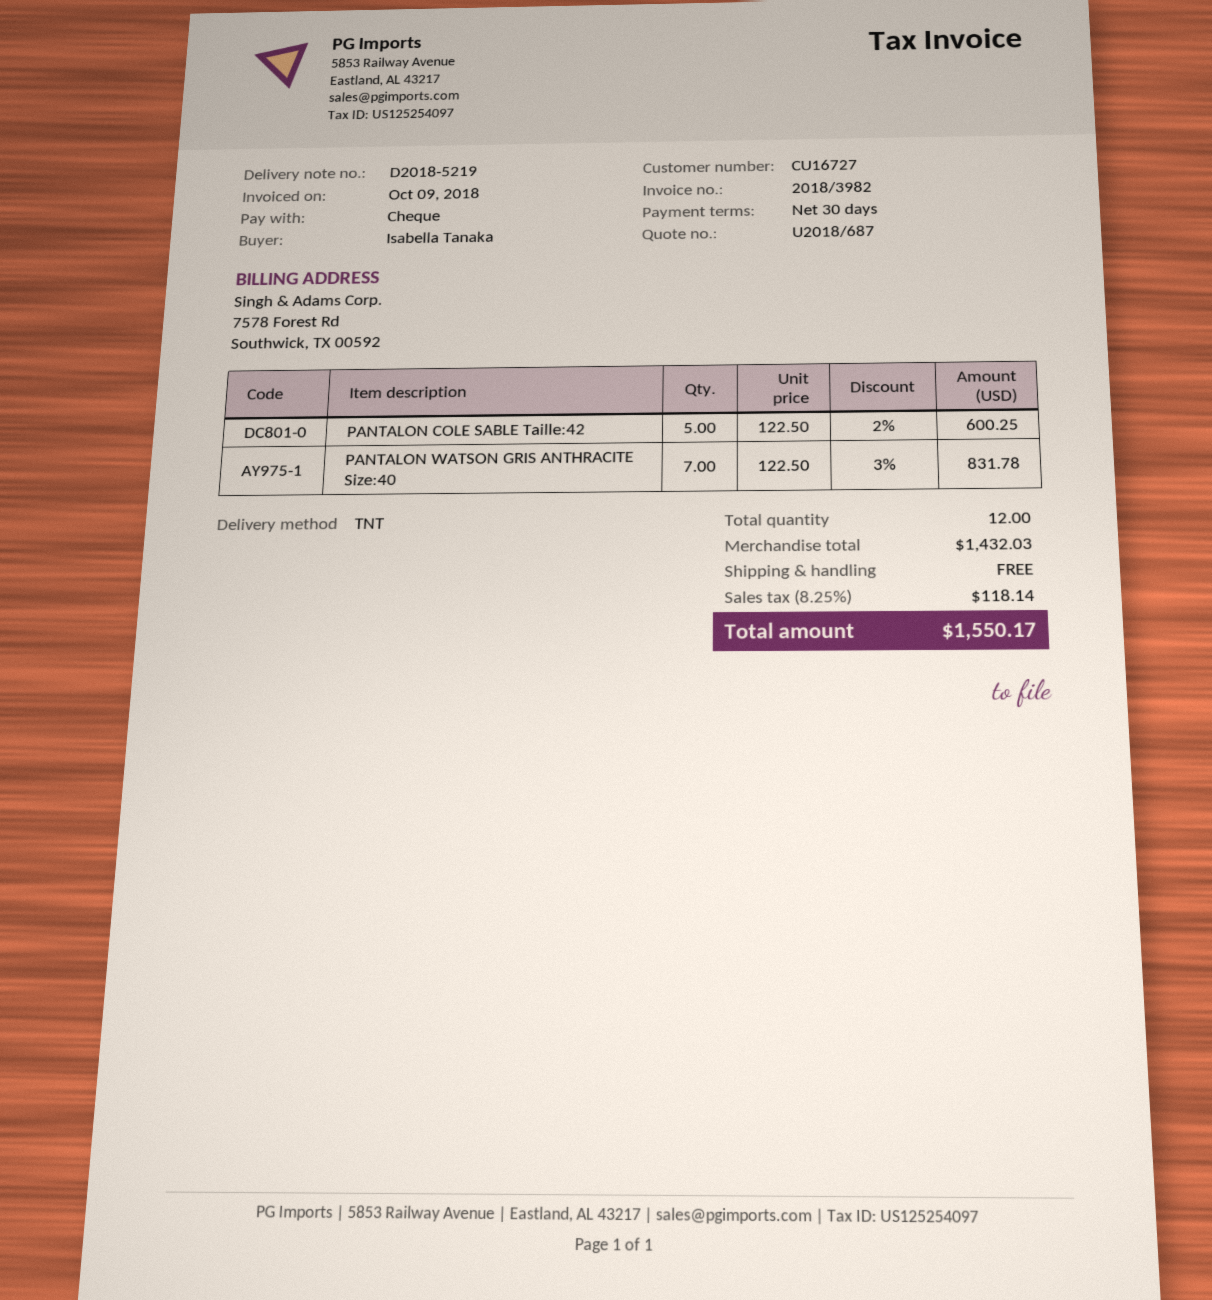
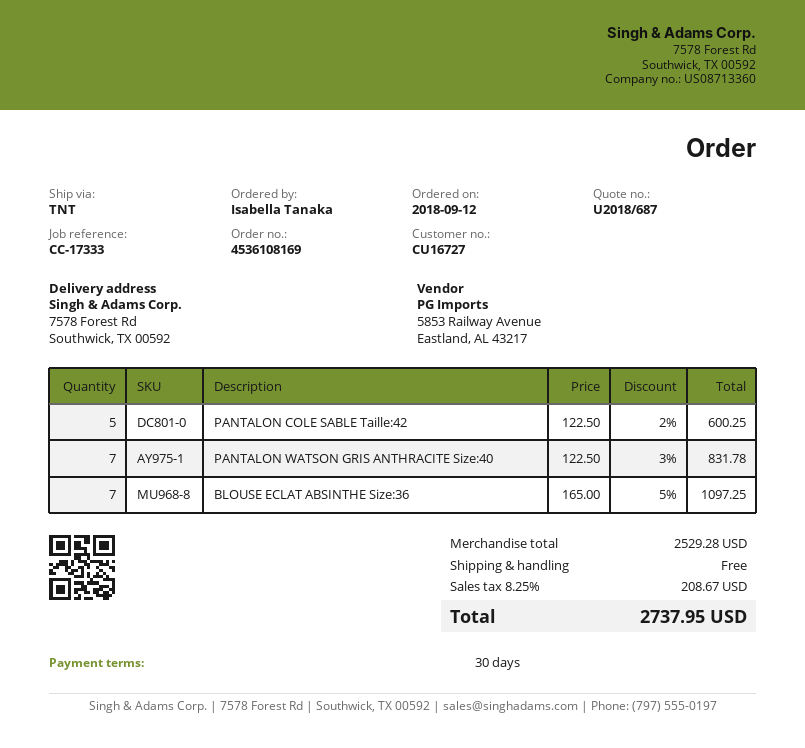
BLOUSE ECLAT ABSINTHE Size:36: none -> 7 x 165.00 - 5% = 1097.25
subtotal: 1432.03 -> 2529.28
tax: 8.25% = 118.14 -> 8.25% = 208.67
total: 1550.17 -> 2737.95

